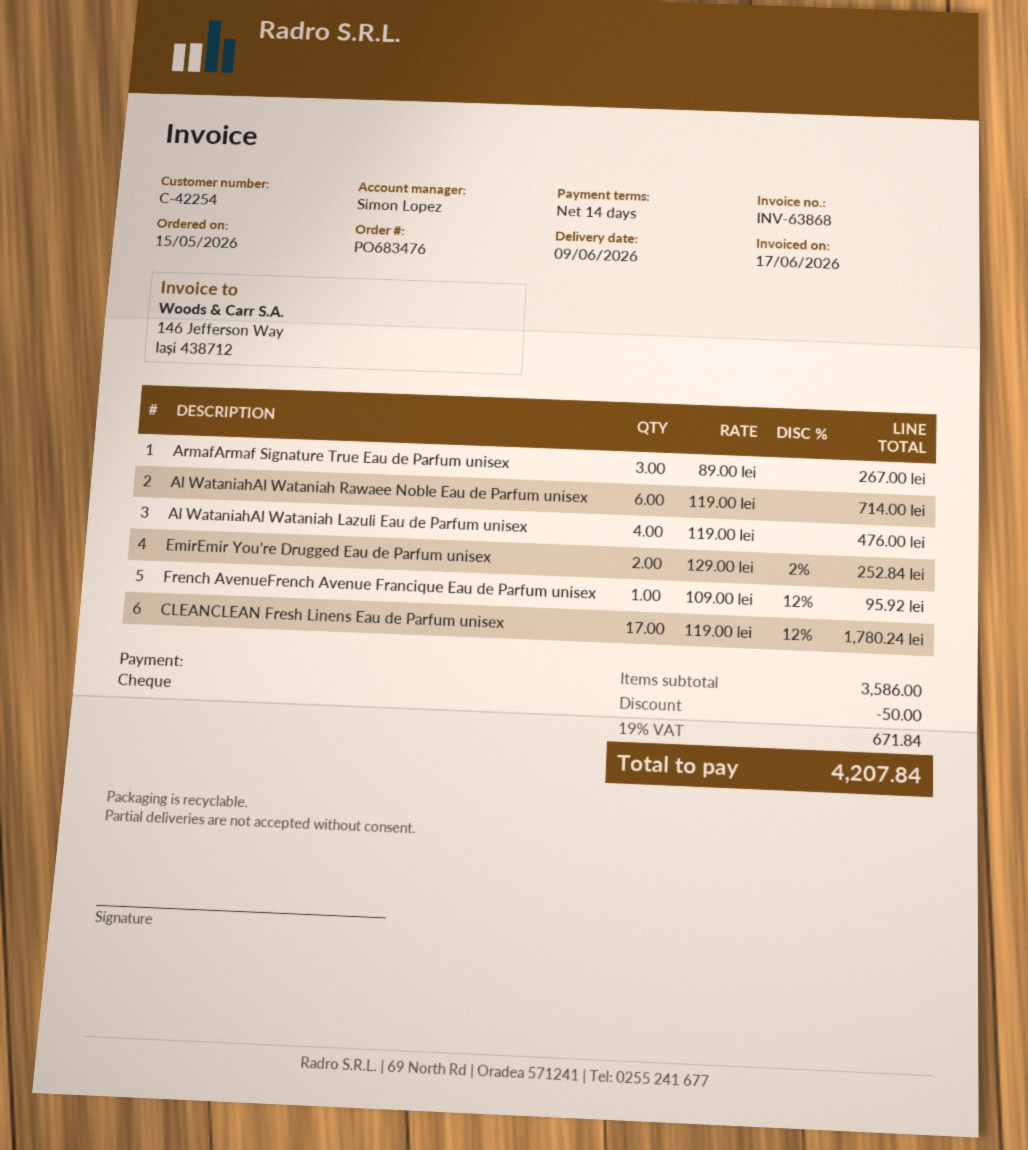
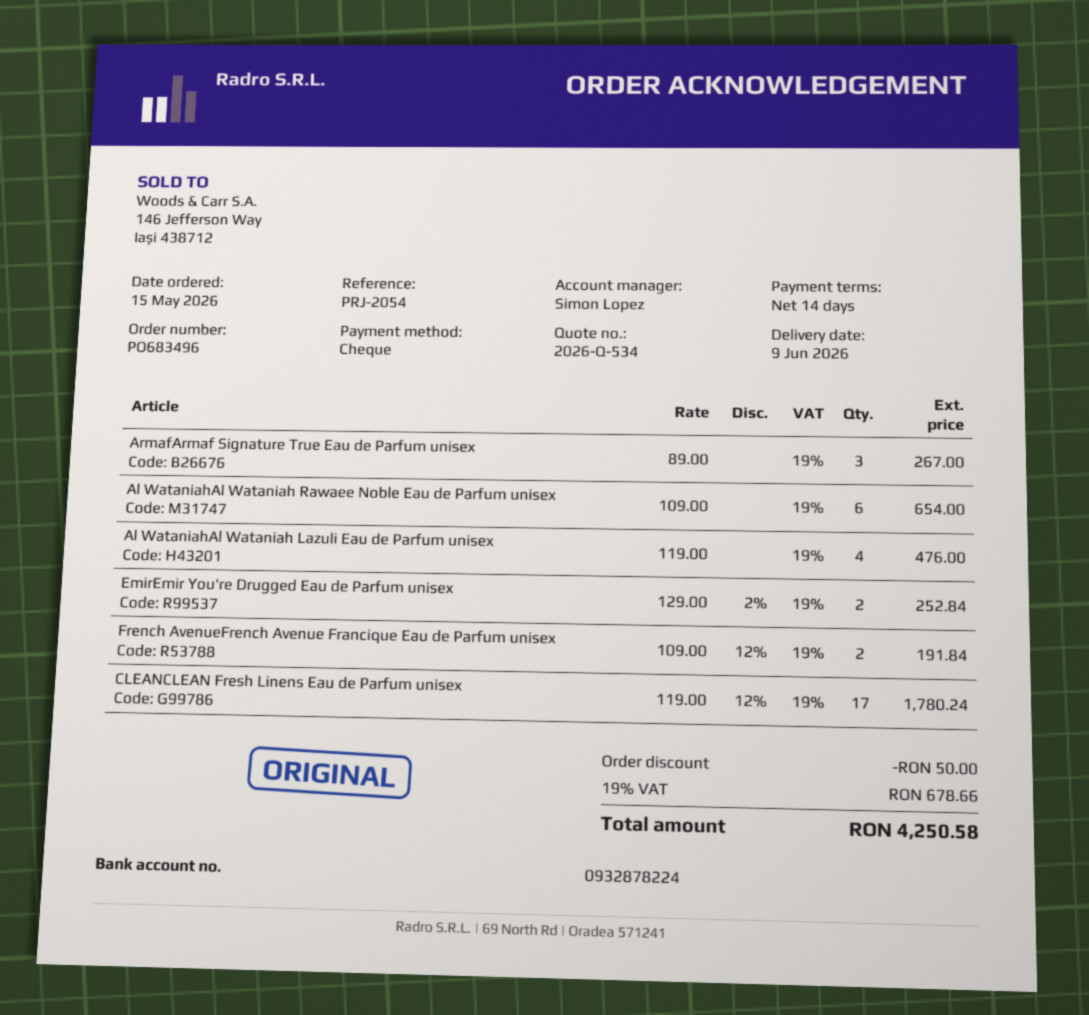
order number: PO683476 -> PO683496
Al WataniahAl Wataniah Rawaee Noble Eau de Parfum unisex: 6 x 119.00 = 714.00 -> 6 x 109.00 = 654.00
French AvenueFrench Avenue Francique Eau de Parfum unisex: 1 x 109.00 - 12% = 95.92 -> 2 x 109.00 - 12% = 191.84
tax: 19% = 671.84 -> 19% = 678.66
total: 4207.84 -> 4250.58

